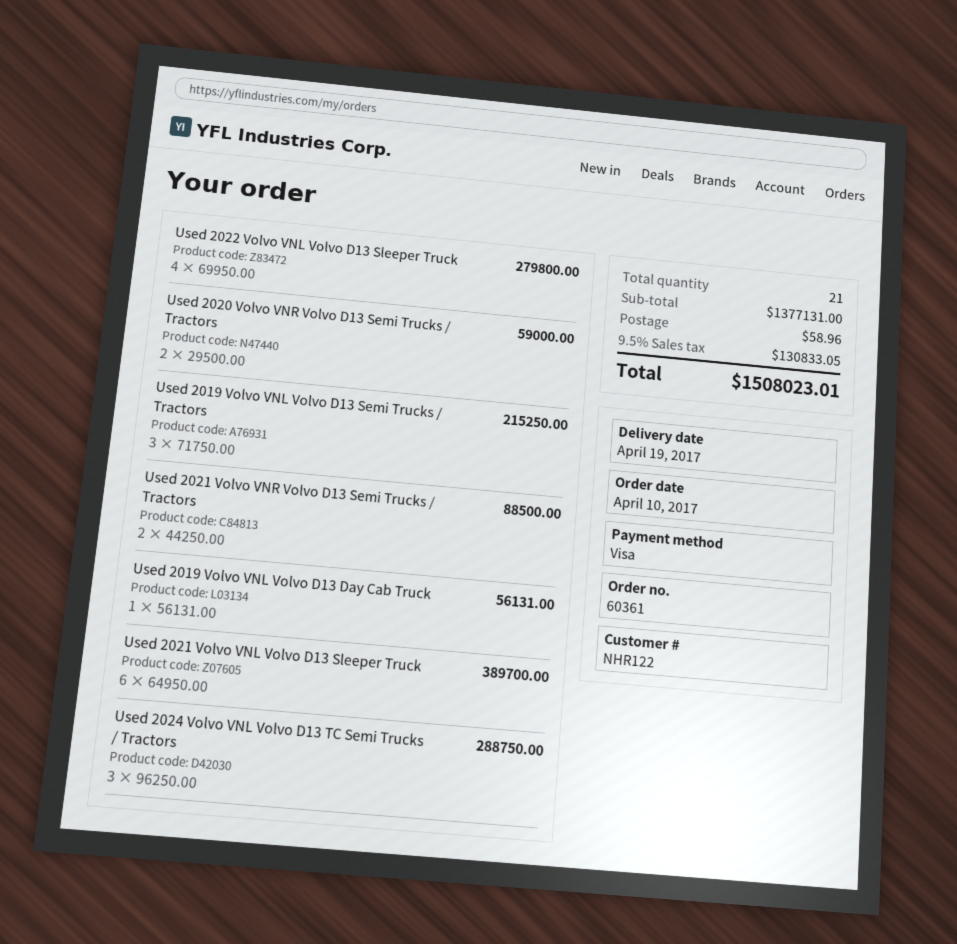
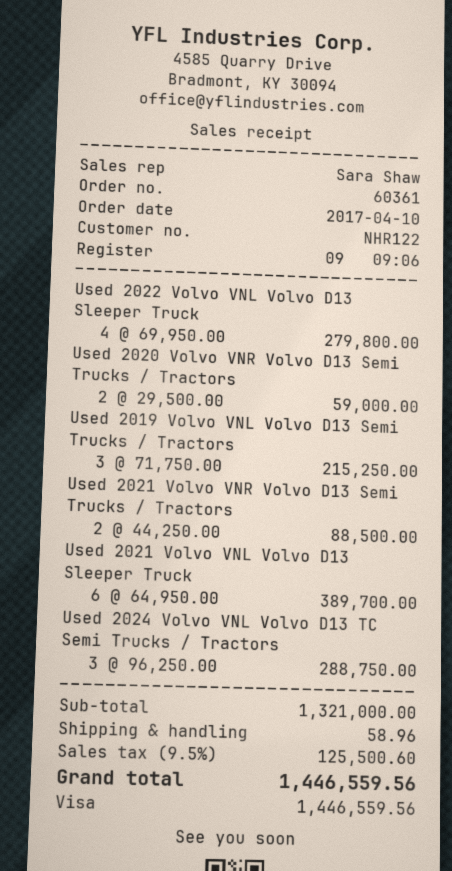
Used 2019 Volvo VNL Volvo D13 Day Cab Truck: 1 x 56131.00 = 56131.00 -> none
subtotal: 1377131.00 -> 1321000.00
tax: 9.5% = 130833.05 -> 9.5% = 125500.60
total: 1508023.01 -> 1446559.56

